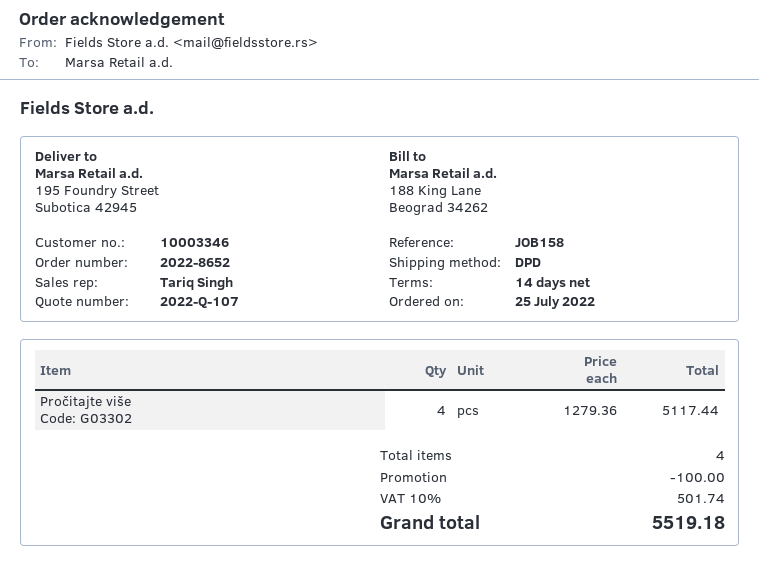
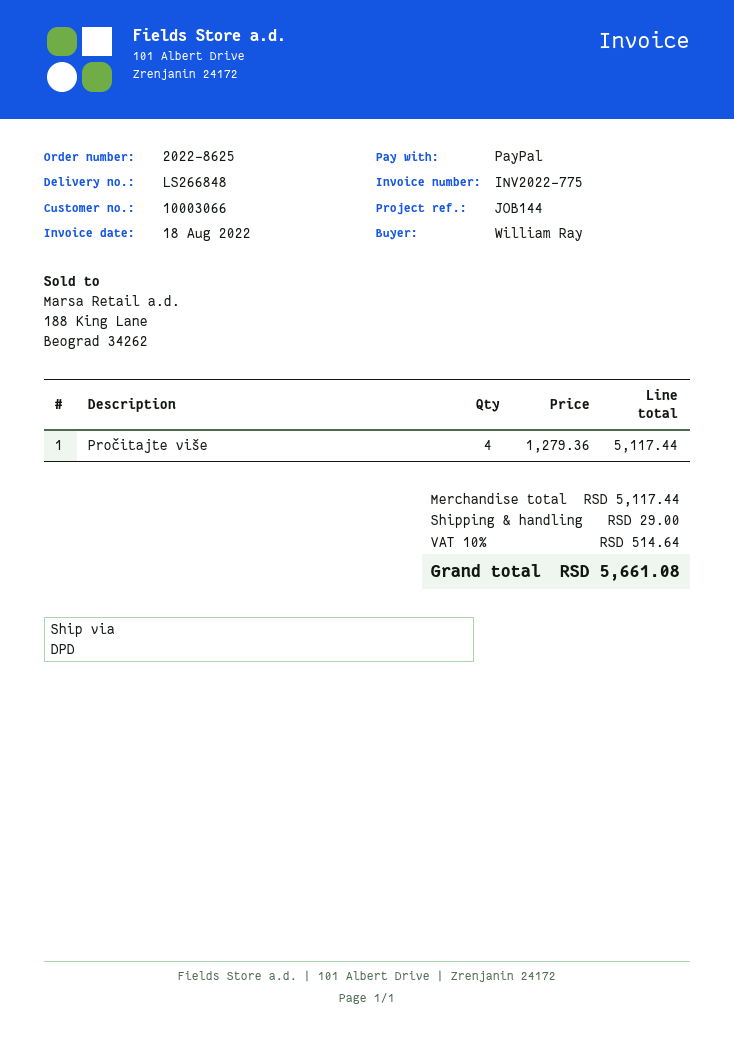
order number: 2022-8652 -> 2022-8625
customer number: 10003346 -> 10003066
reference: JOB158 -> JOB144
discount: 100.00 -> none
shipping: none -> 29.00
tax: 10% = 501.74 -> 10% = 514.64
total: 5519.18 -> 5661.08

